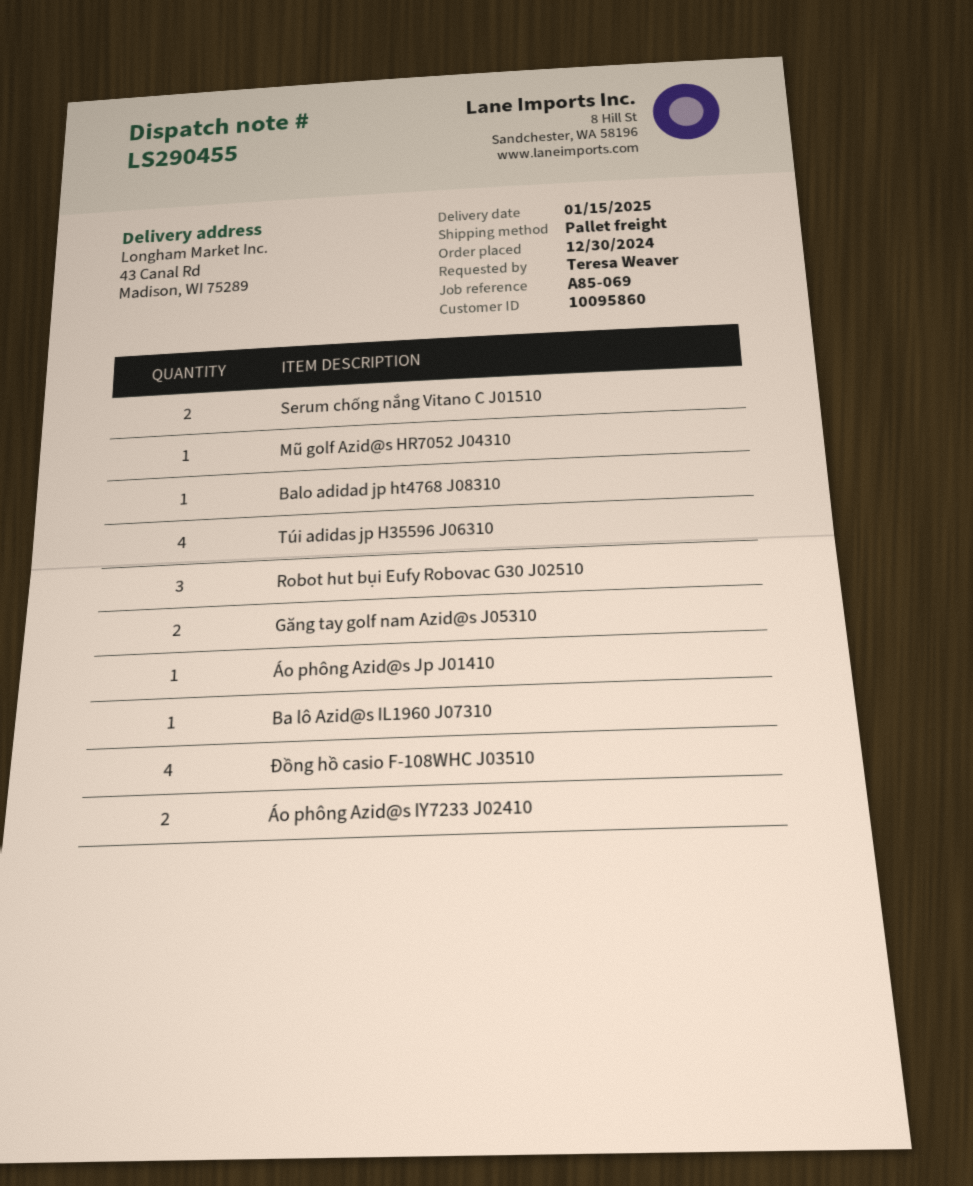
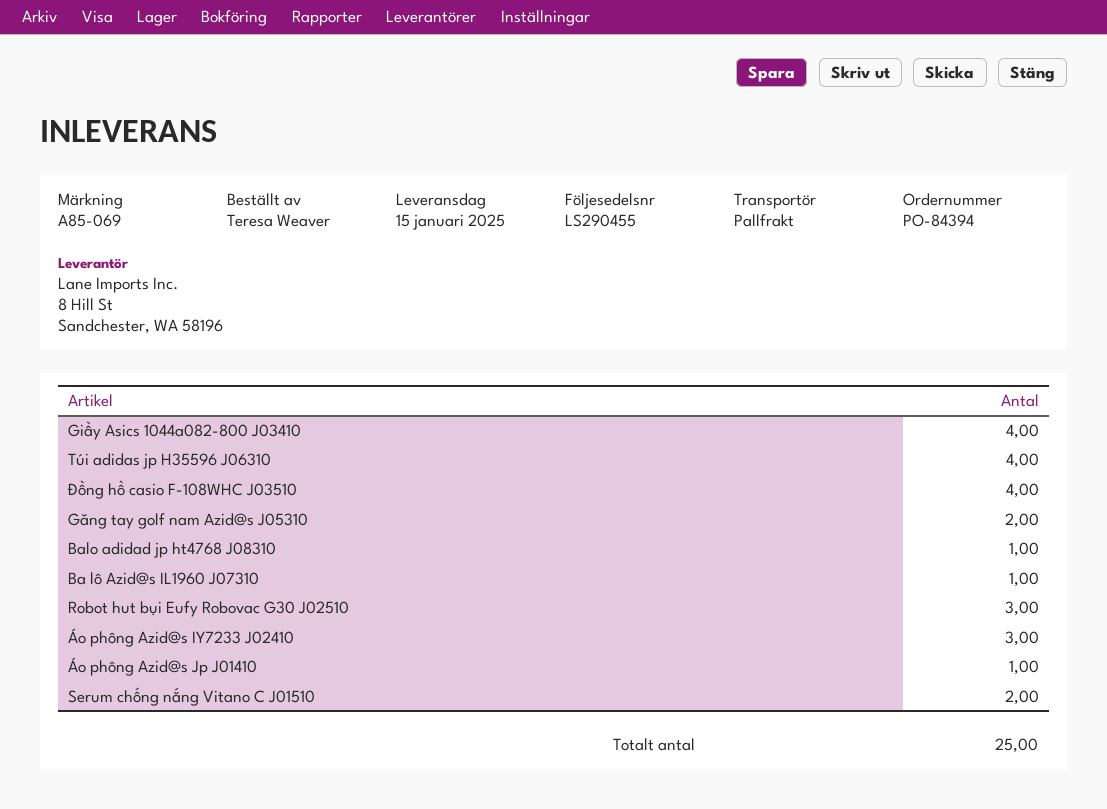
Mũ golf Azid@s HR7052 J04310: 1 -> none
Áo phông Azid@s IY7233 J02410: 2 -> 3
Giầy Asics 1044a082-800 J03410: none -> 4

